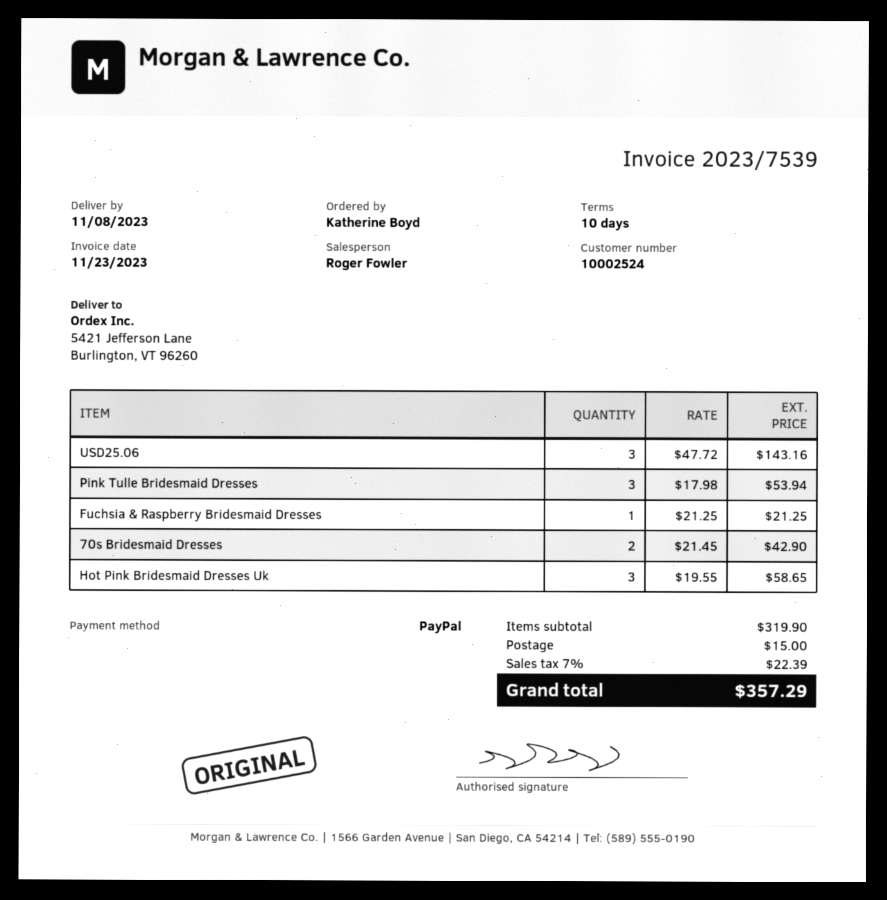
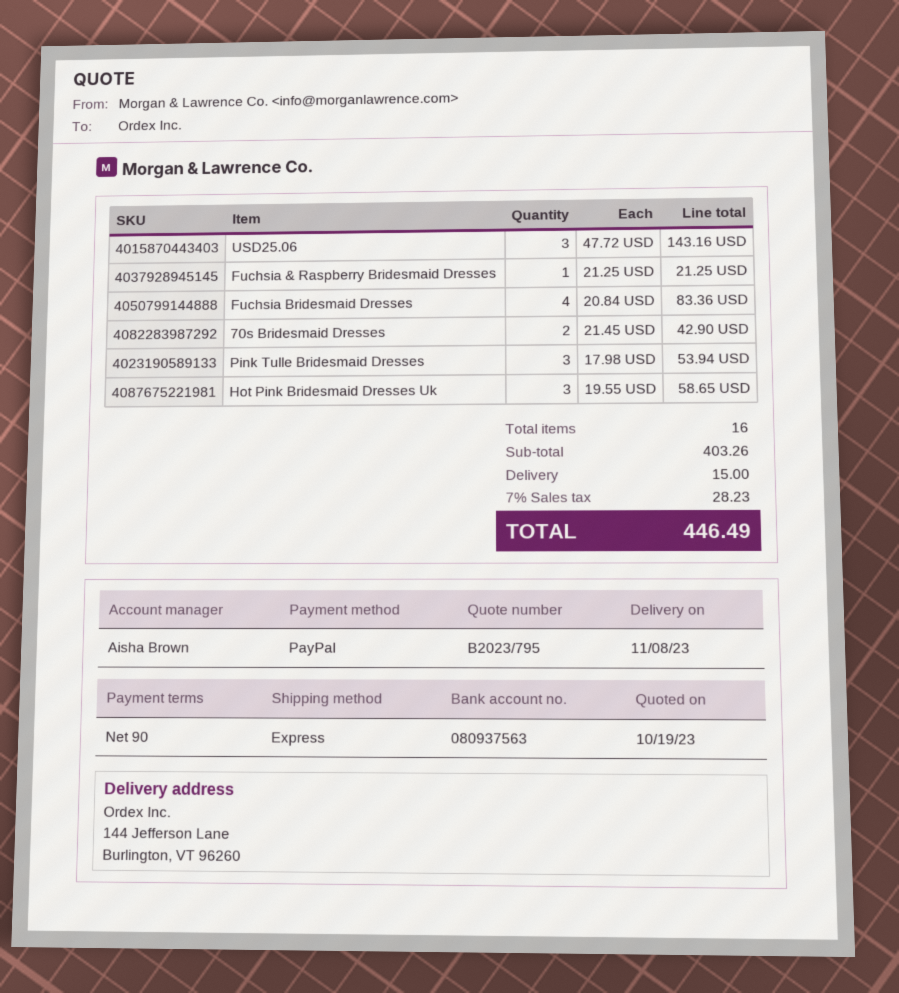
payment terms: 10 days -> 90 days
sales rep: Roger Fowler -> Aisha Brown
ship to: 5421 Jefferson Lane, Burlington, VT 96260 -> 144 Jefferson Lane, Burlington, VT 96260
Fuchsia Bridesmaid Dresses: none -> 4 x 20.84 = 83.36
subtotal: 319.90 -> 403.26
tax: 7% = 22.39 -> 7% = 28.23
total: 357.29 -> 446.49

